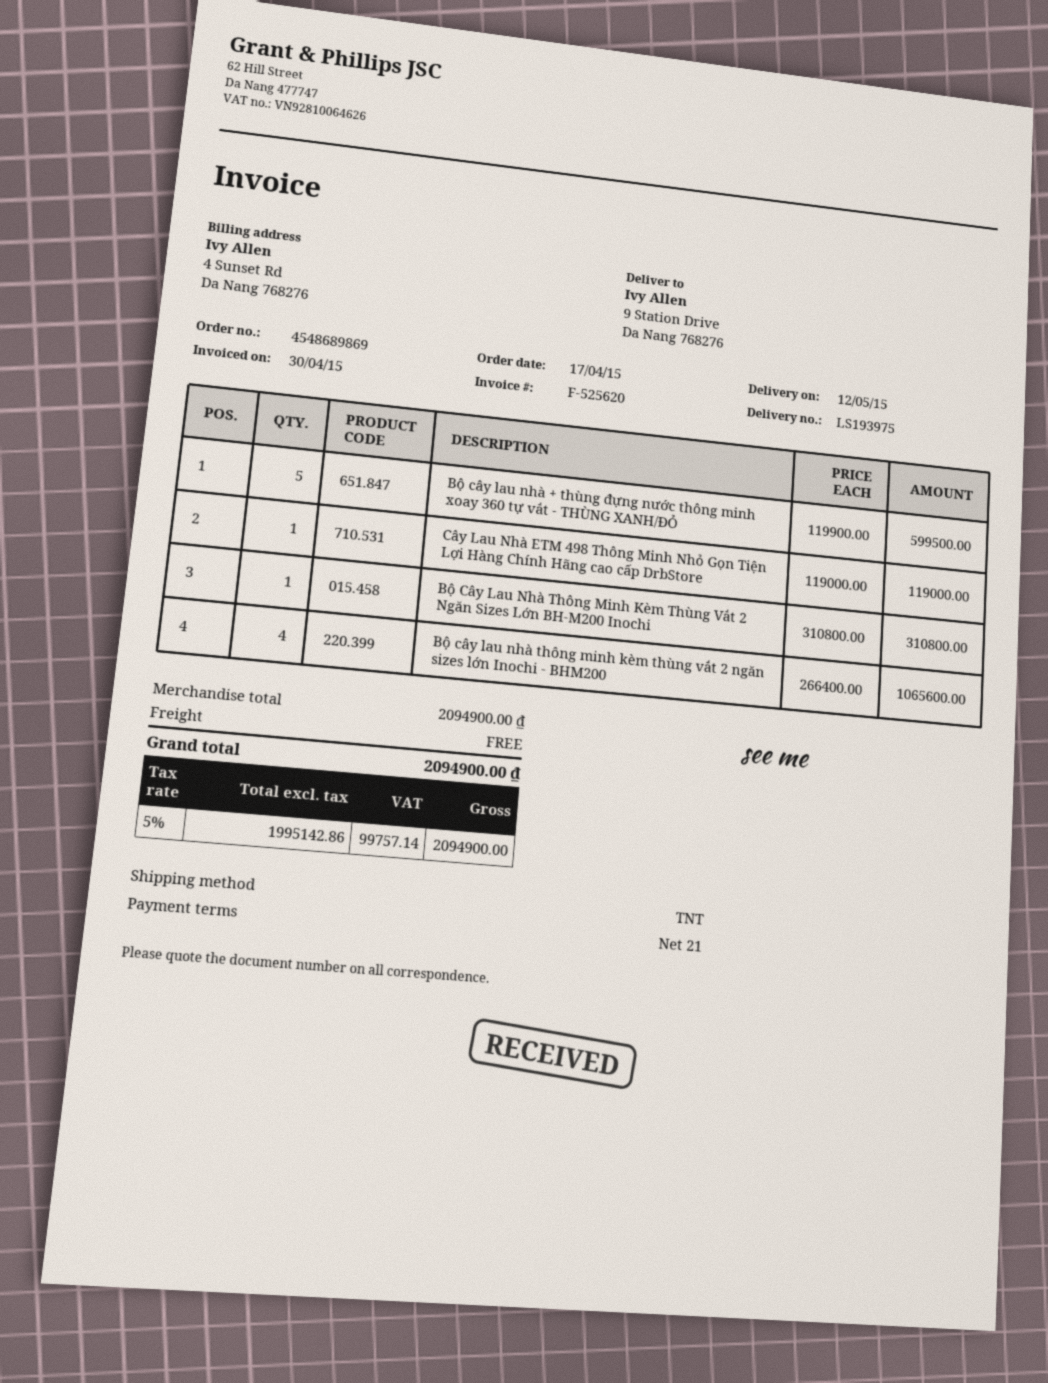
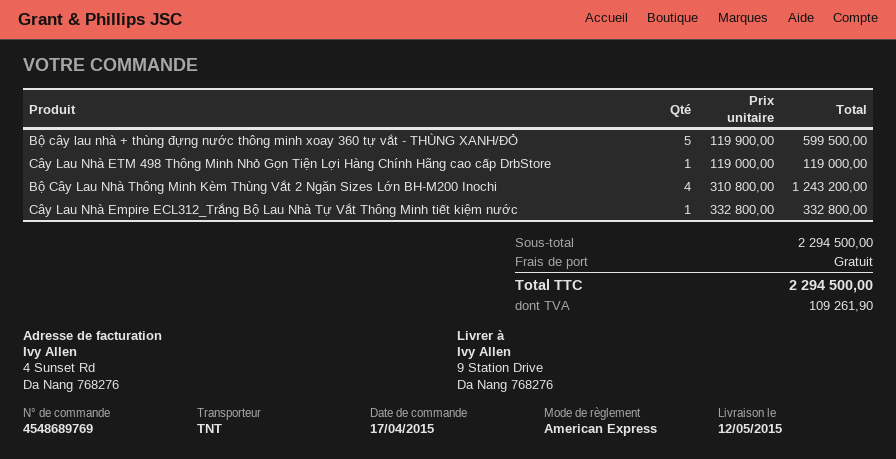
order number: 4548689869 -> 4548689769
Bộ Cây Lau Nhà Thông Minh Kèm Thùng Vắt 2 Ngăn Sizes Lớn BH-M200 Inochi: 1 x 310800.00 = 310800.00 -> 4 x 310800.00 = 1243200.00
Bộ cây lau nhà thông minh kèm thùng vắt 2 ngăn sizes lớn Inochi - BHM200: 4 x 266400.00 = 1065600.00 -> none
Cây Lau Nhà Empire ECL312_Trắng Bộ Lau Nhà Tự Vắt Thông Minh tiết kiệm nước: none -> 1 x 332800.00 = 332800.00
subtotal: 2094900.00 -> 2294500.00
tax: 99757.14 -> 109261.90
total: 2094900.00 -> 2294500.00

